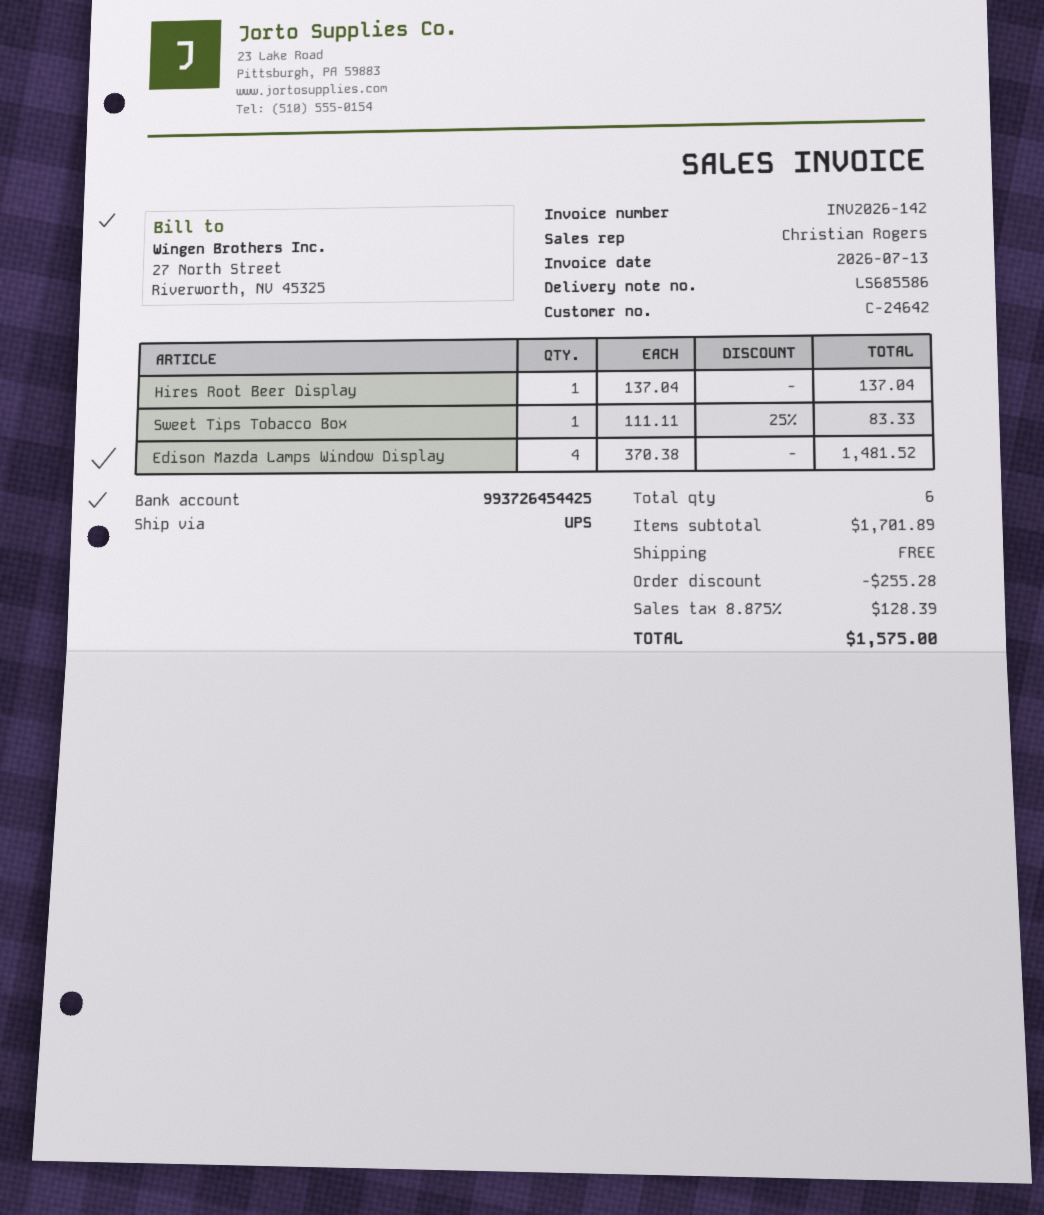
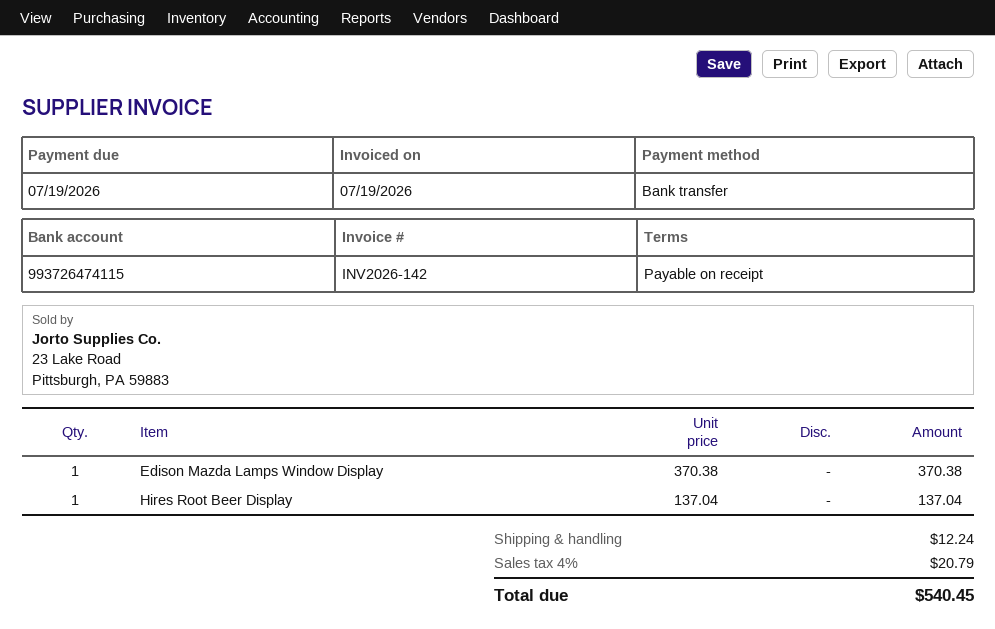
invoice date: 2026-07-13 -> 2026-07-19
bank account: 993726454425 -> 993726474115
Sweet Tips Tobacco Box: 1 x 111.11 - 25% = 83.33 -> none
Edison Mazda Lamps Window Display: 4 x 370.38 = 1481.52 -> 1 x 370.38 = 370.38
discount: 255.28 -> none
shipping: 0.00 -> 12.24
tax: 8.875% = 128.39 -> 4% = 20.79
total: 1575.00 -> 540.45

